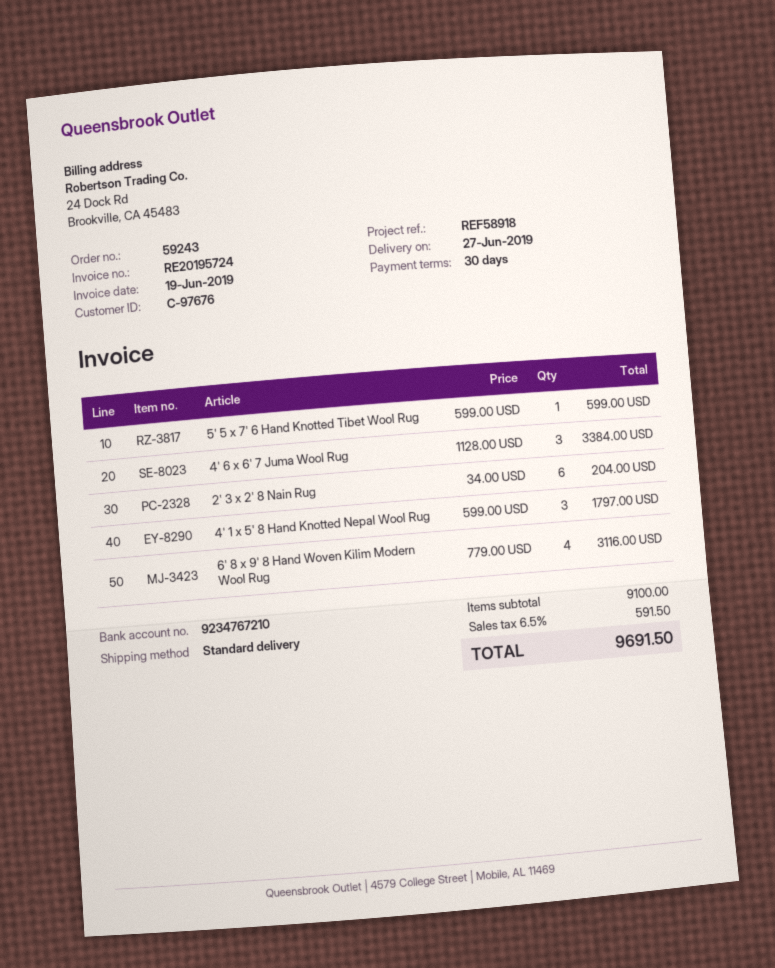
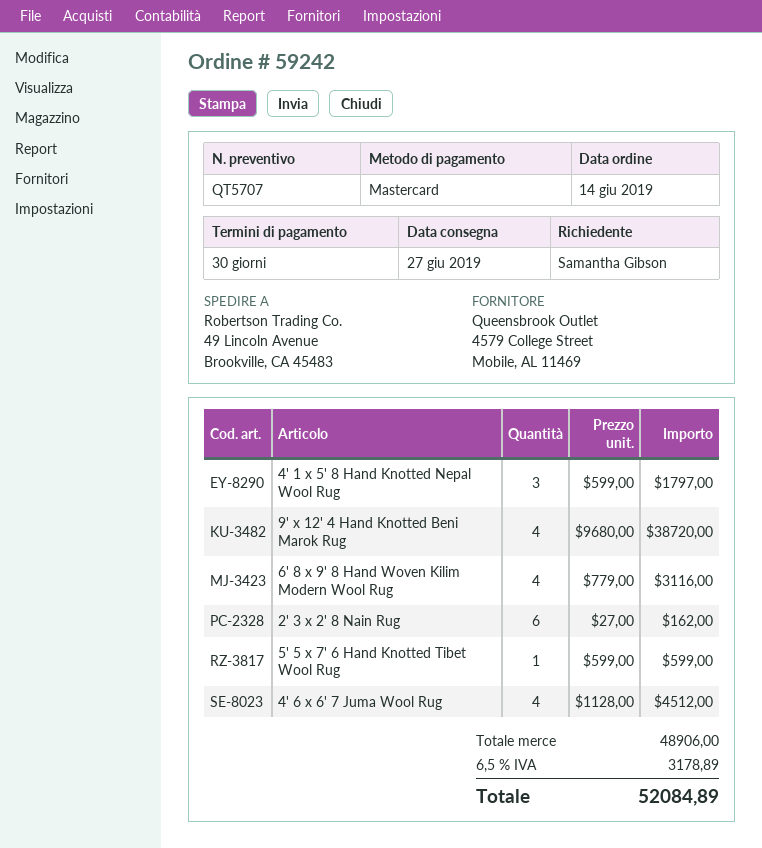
order number: 59243 -> 59242
4' 6 x 6' 7 Juma Wool Rug: 3 x 1128.00 = 3384.00 -> 4 x 1128.00 = 4512.00
2' 3 x 2' 8 Nain Rug: 6 x 34.00 = 204.00 -> 6 x 27.00 = 162.00
9' x 12' 4 Hand Knotted Beni Marok Rug: none -> 4 x 9680.00 = 38720.00
subtotal: 9100.00 -> 48906.00
tax: 6.5% = 591.50 -> 6.5% = 3178.89
total: 9691.50 -> 52084.89

